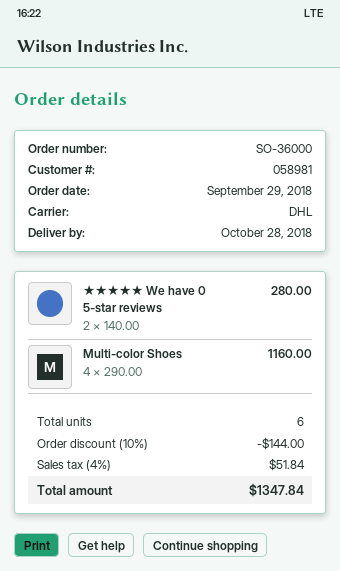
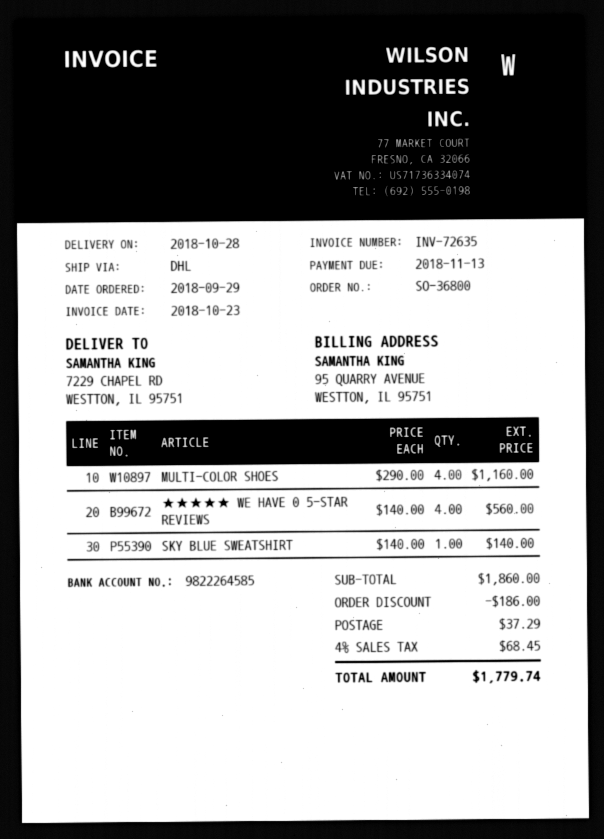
order number: SO-36000 -> SO-36800
★★★★★ We have 0 5-star reviews: 2 x 140.00 = 280.00 -> 4 x 140.00 = 560.00
SKY BLUE SWEATSHIRT: none -> 1 x 140.00 = 140.00
discount: 144.00 -> 186.00
shipping: none -> 37.29
tax: 4% = 51.84 -> 4% = 68.45
total: 1347.84 -> 1779.74

